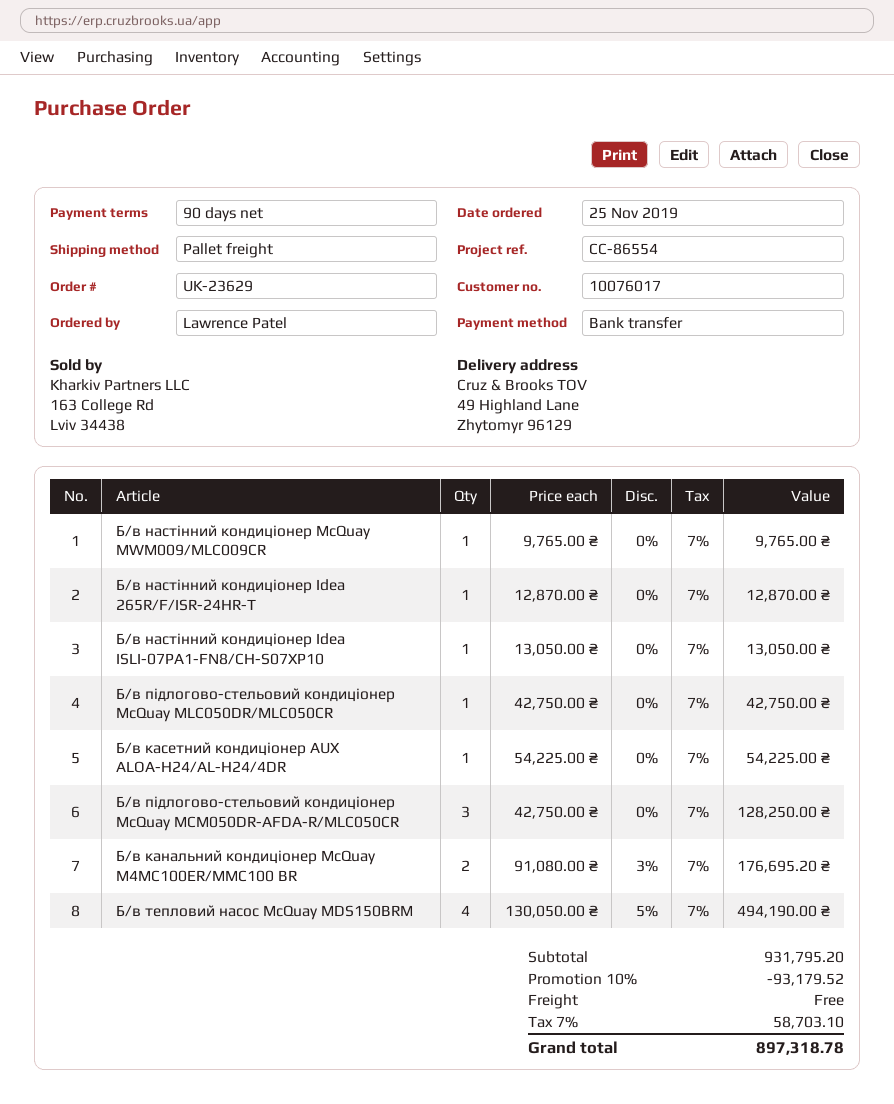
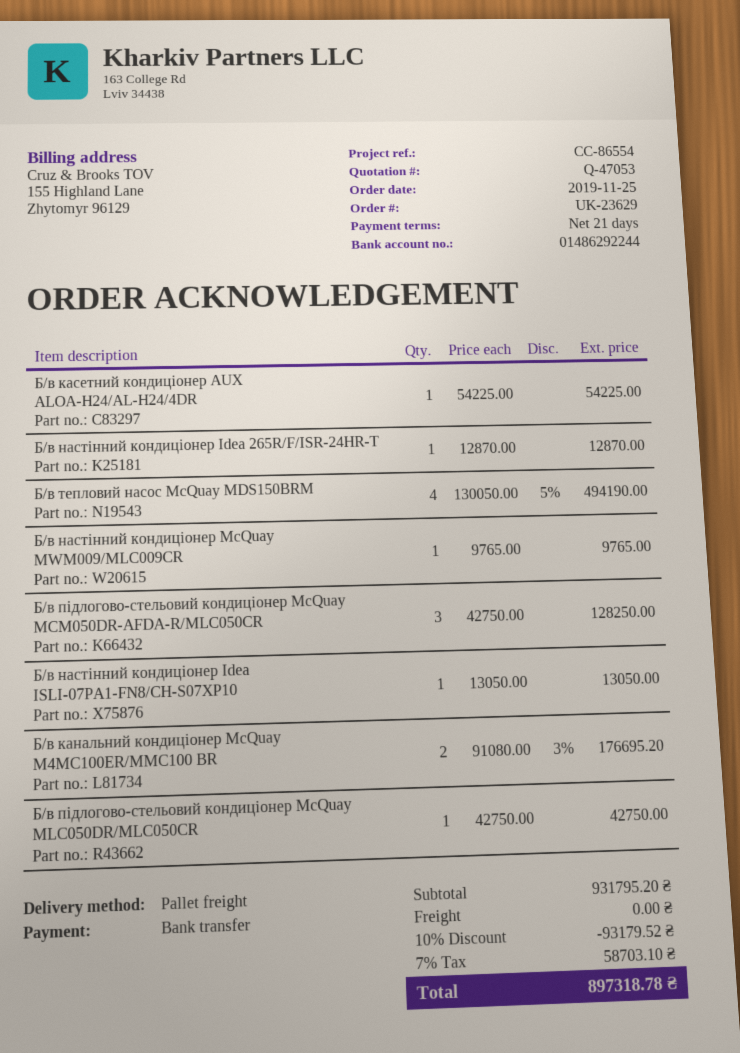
payment terms: 90 days -> 21 days

